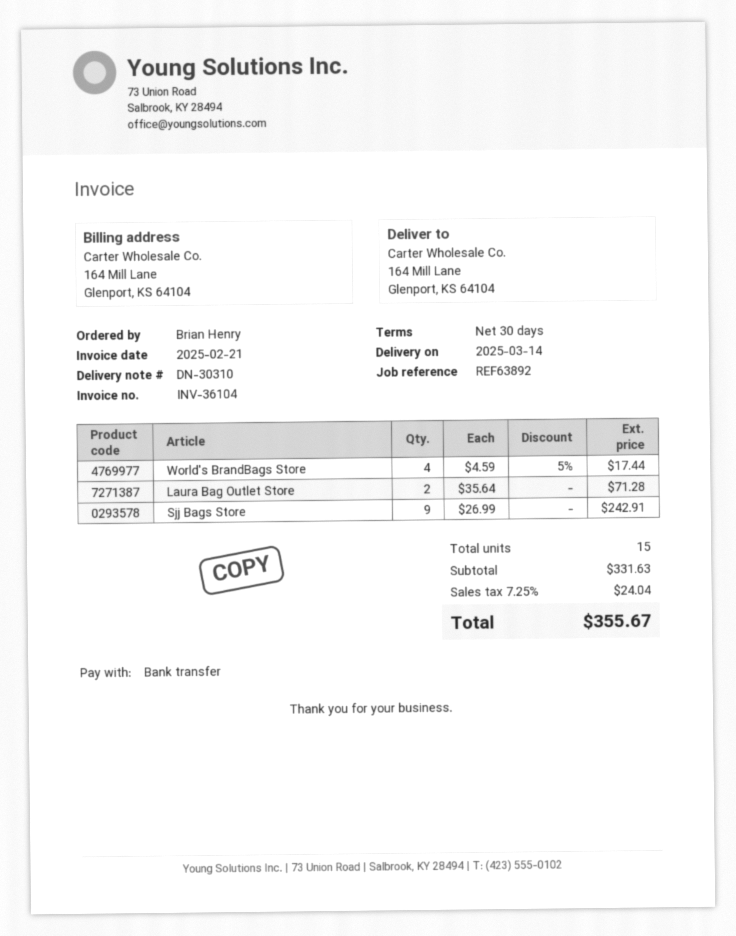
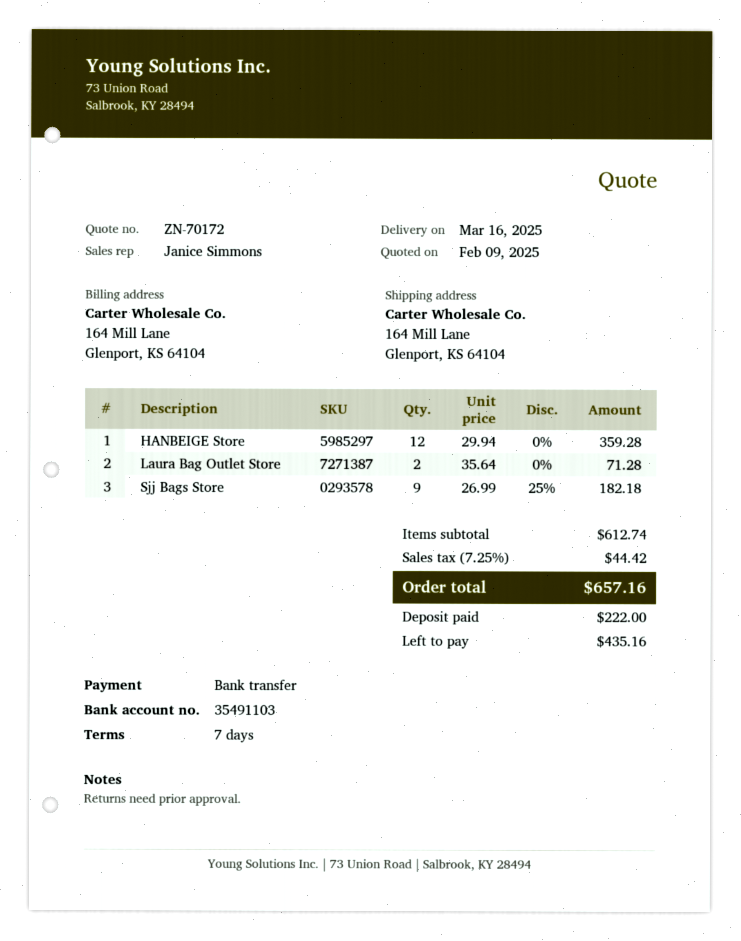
delivery date: 2025-03-14 -> 2025-03-16
payment terms: 30 days -> 7 days
World's BrandBags Store: 4 x 4.59 - 5% = 17.44 -> none
Sjj Bags Store: 9 x 26.99 = 242.91 -> 9 x 26.99 - 25% = 182.18
HANBEIGE Store: none -> 12 x 29.94 = 359.28
subtotal: 331.63 -> 612.74
tax: 7.25% = 24.04 -> 7.25% = 44.42
total: 355.67 -> 657.16

